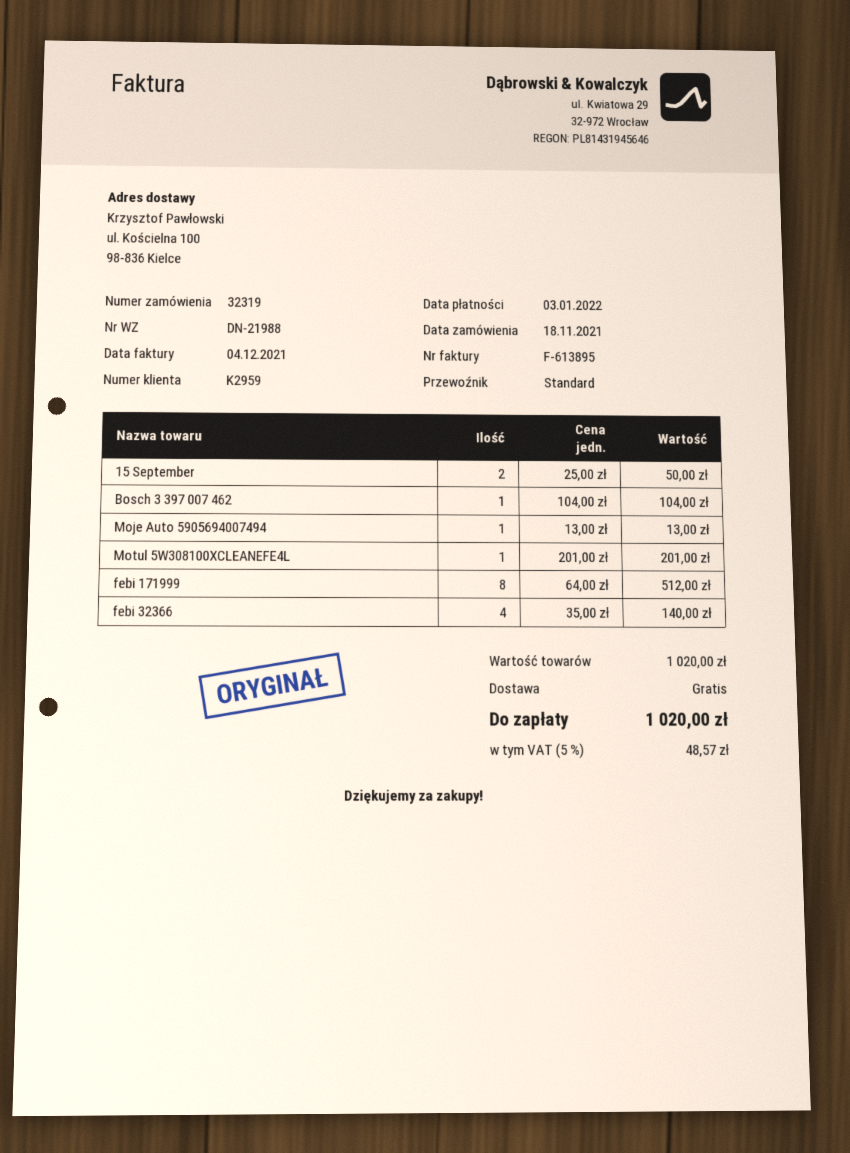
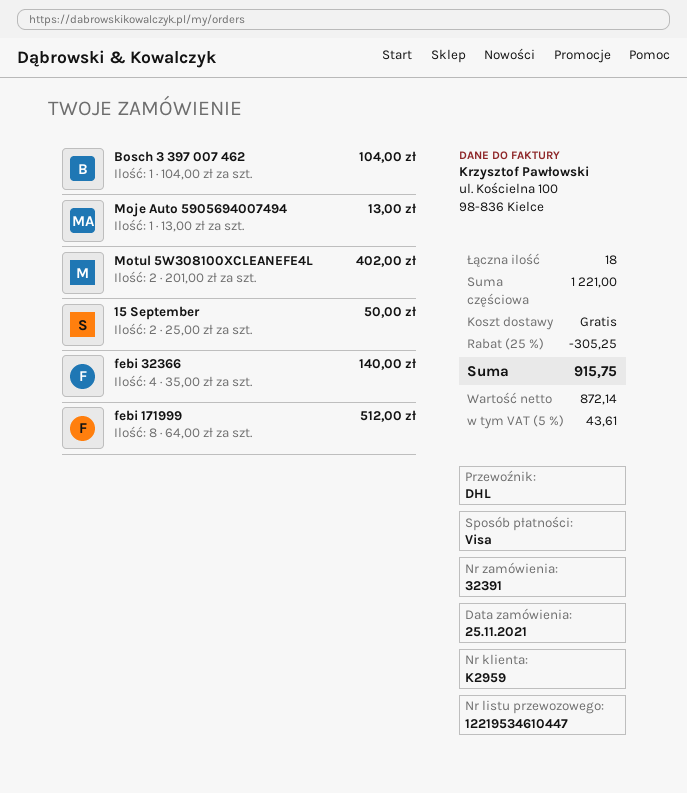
order number: 32319 -> 32391
order date: 2021-11-18 -> 2021-11-25
shipping method: standard -> DHL
Motul 5W308100XCLEANEFE4L: 1 x 201.00 = 201.00 -> 2 x 201.00 = 402.00
subtotal: 1020.00 -> 1221.00
discount: none -> 25% = 305.25
tax: 5% = 48.57 -> 5% = 43.61
total: 1020.00 -> 915.75

